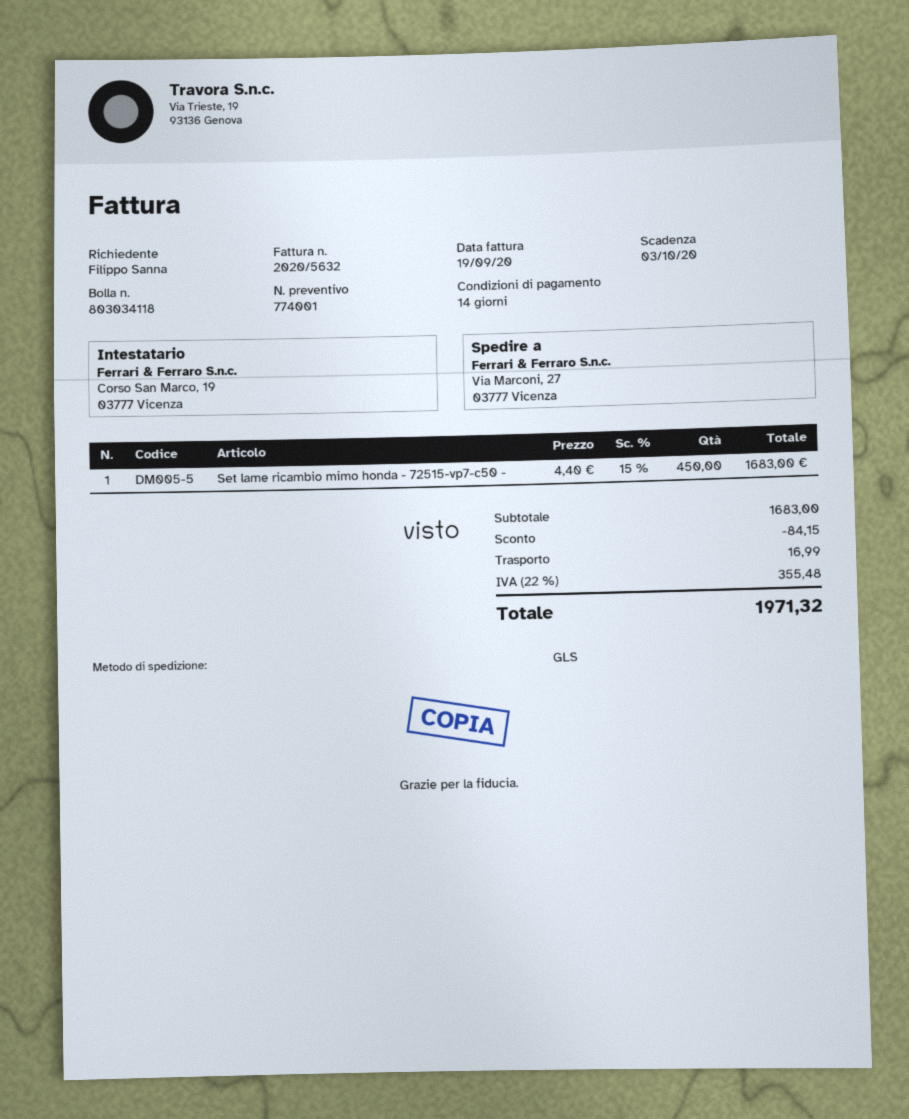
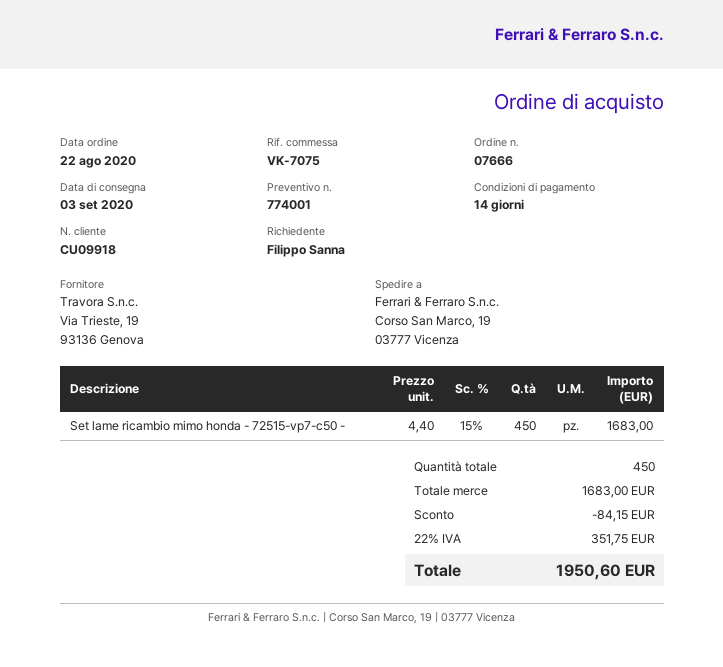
ship to: Via Marconi, 27, 03777 Vicenza -> Corso San Marco, 19, 03777 Vicenza
shipping: 16.99 -> none
tax: 22% = 355.48 -> 22% = 351.75
total: 1971.32 -> 1950.60

